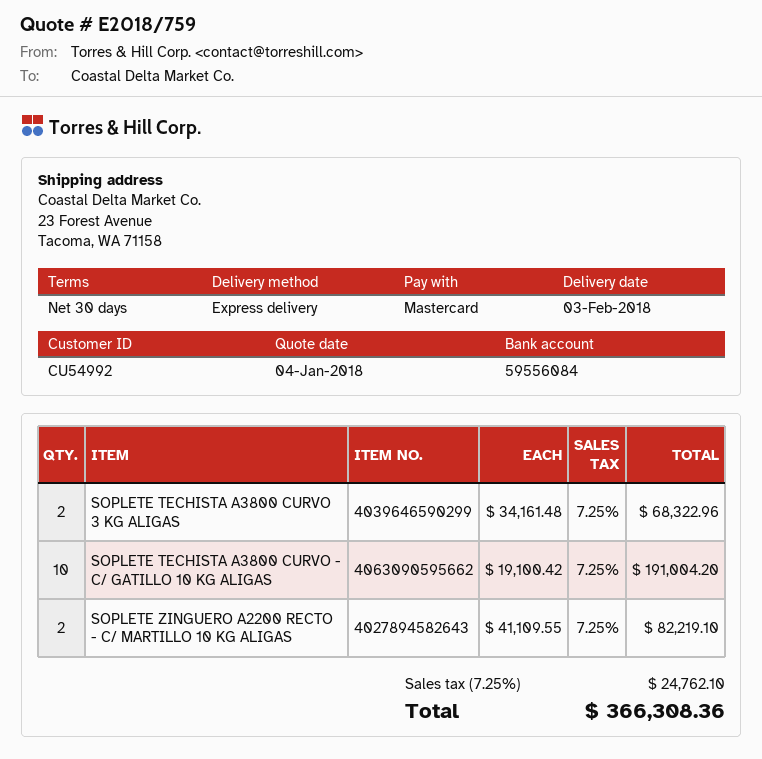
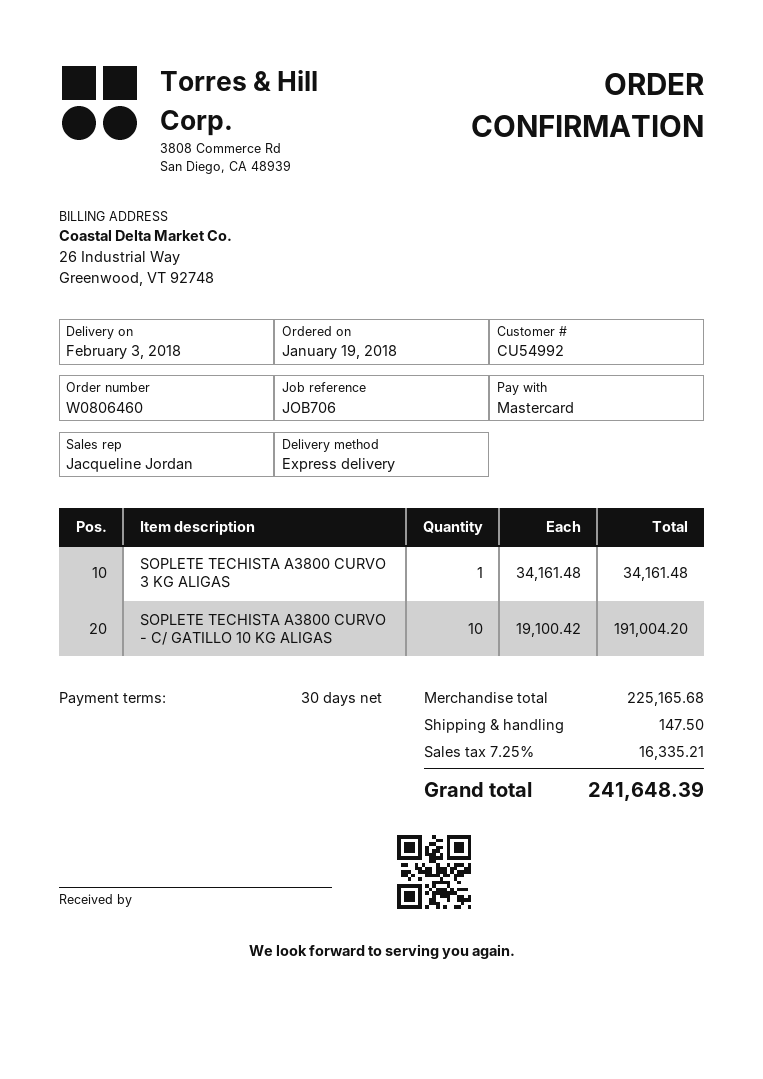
SOPLETE TECHISTA A3800 CURVO 3 KG ALIGAS: 2 x 34161.48 = 68322.96 -> 1 x 34161.48 = 34161.48
SOPLETE ZINGUERO A2200 RECTO - C/ MARTILLO 10 KG ALIGAS: 2 x 41109.55 = 82219.10 -> none
shipping: none -> 147.50
tax: 7.25% = 24762.10 -> 7.25% = 16335.21
total: 366308.36 -> 241648.39

